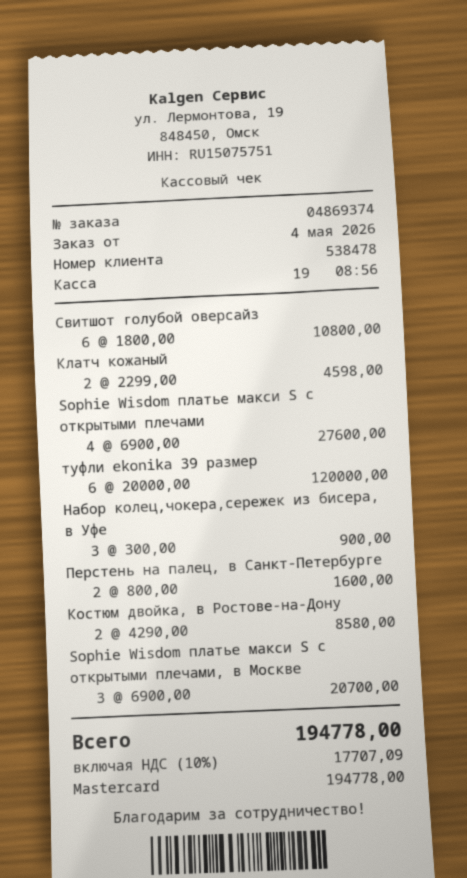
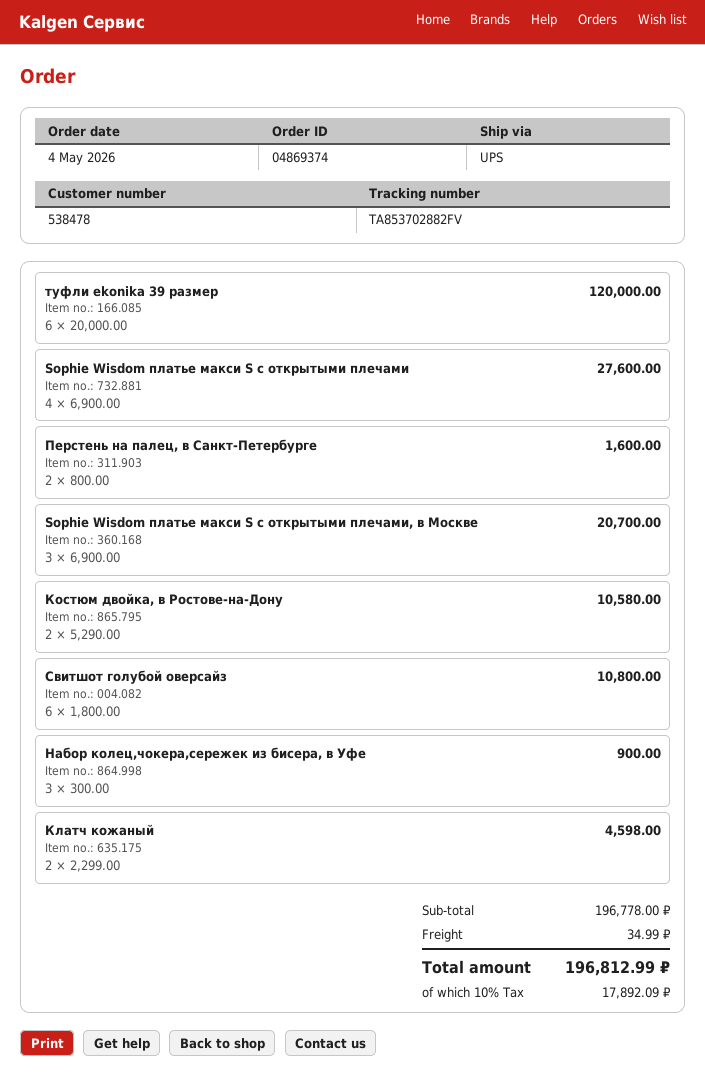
Костюм двойка, в Ростове-на-Дону: 2 x 4290.00 = 8580.00 -> 2 x 5290.00 = 10580.00
shipping: none -> 34.99
tax: 10% = 17707.09 -> 10% = 17892.09
total: 194778.00 -> 196812.99

